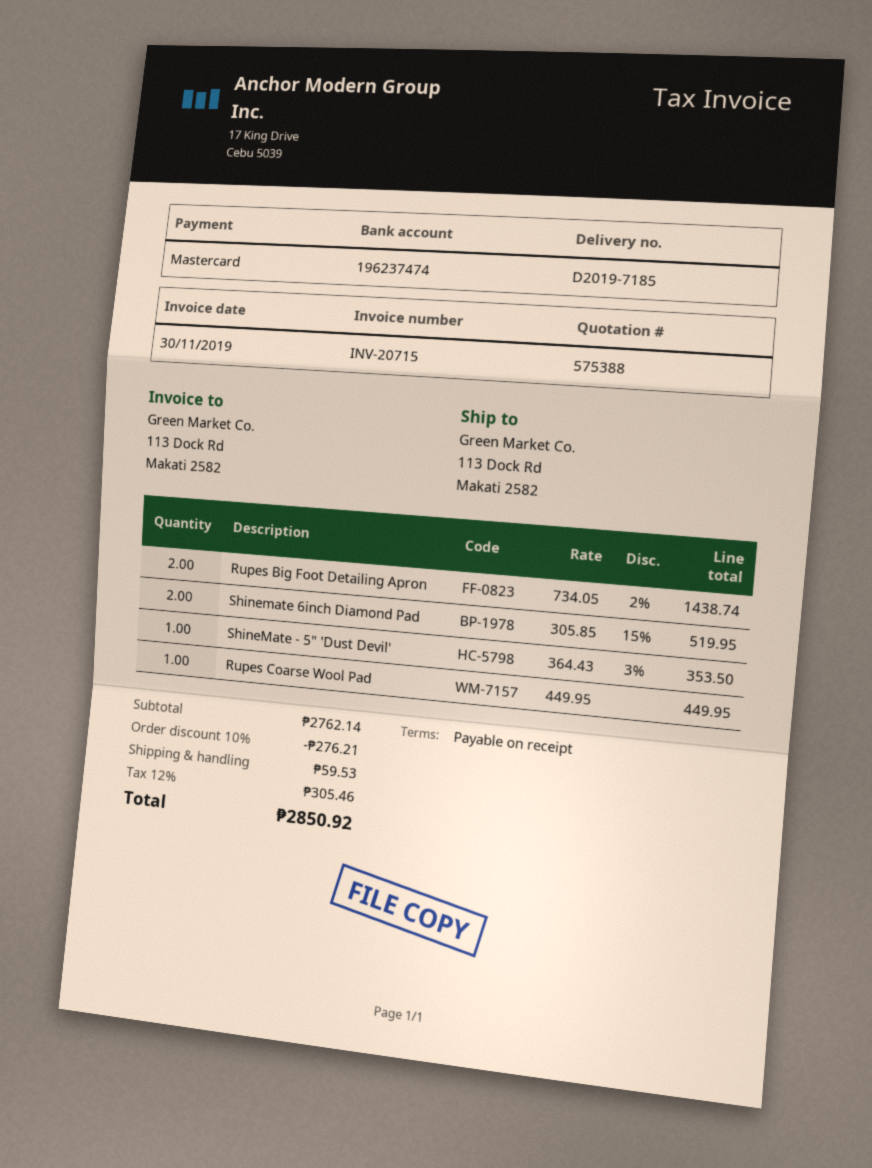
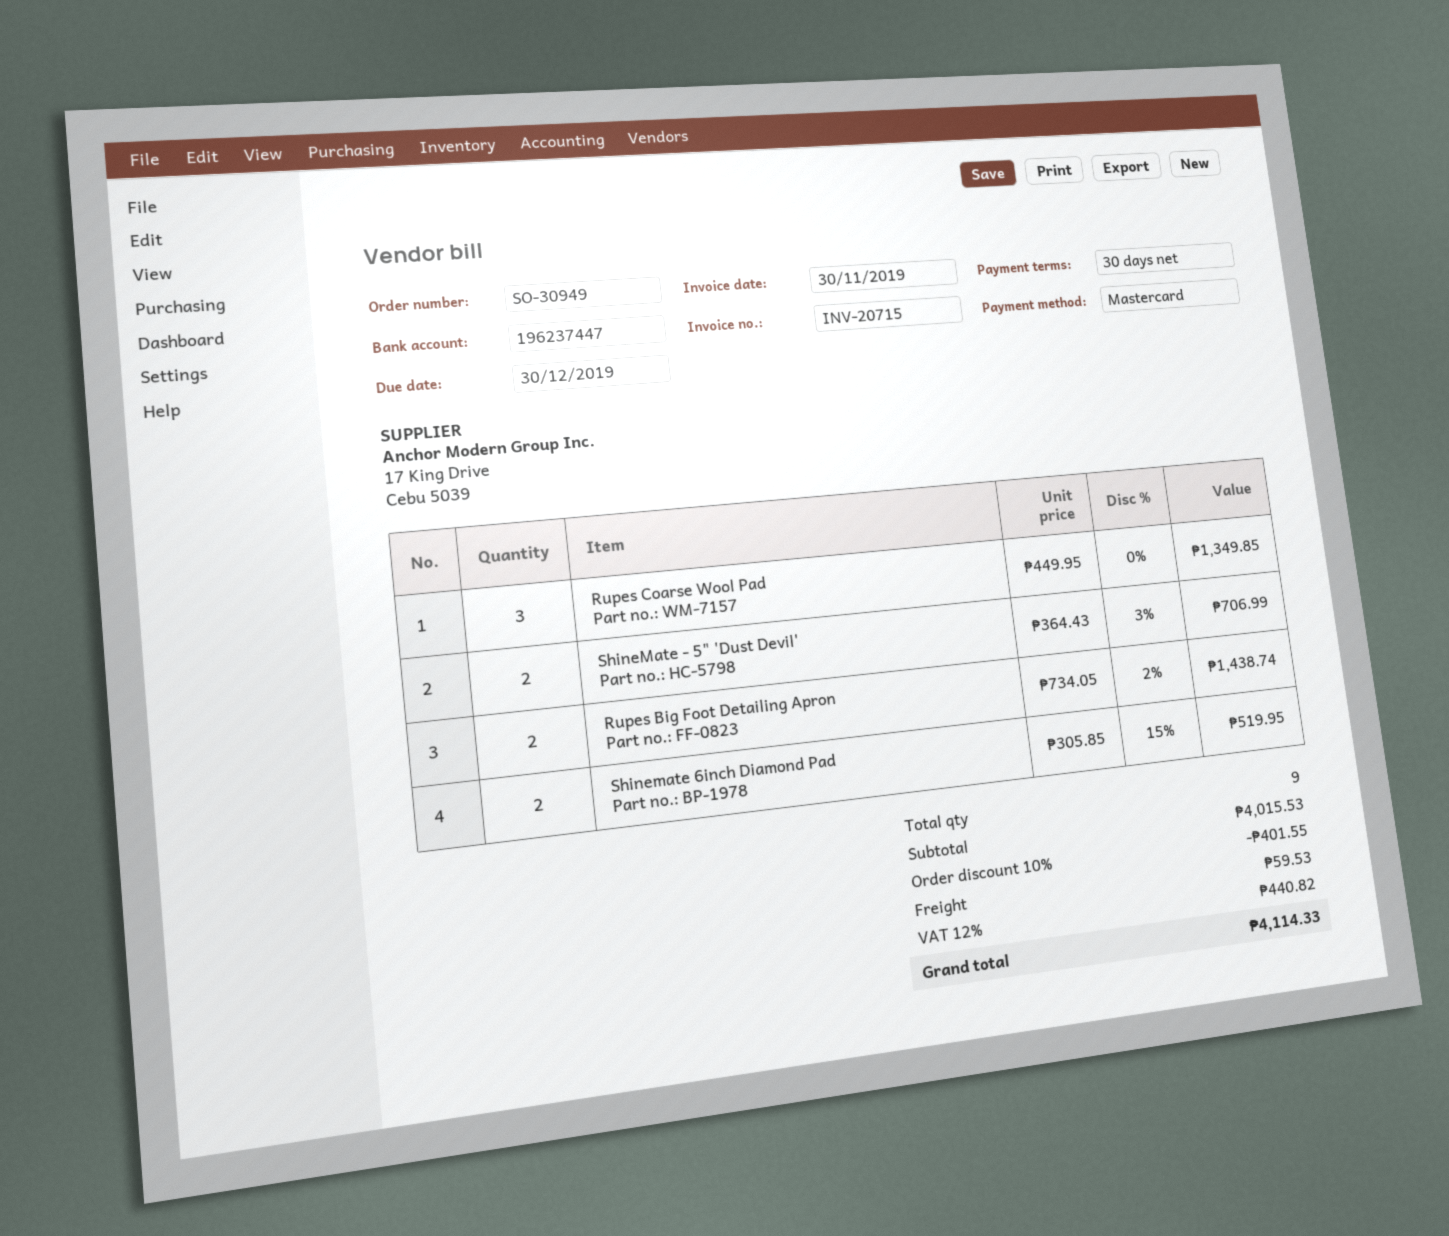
payment terms: on receipt -> 30 days
bank account: 196237474 -> 196237447
ShineMate - 5" 'Dust Devil': 1 x 364.43 - 3% = 353.50 -> 2 x 364.43 - 3% = 706.99
Rupes Coarse Wool Pad: 1 x 449.95 = 449.95 -> 3 x 449.95 = 1349.85
subtotal: 2762.14 -> 4015.53
discount: 10% = 276.21 -> 10% = 401.55
tax: 12% = 305.46 -> 12% = 440.82
total: 2850.92 -> 4114.33

